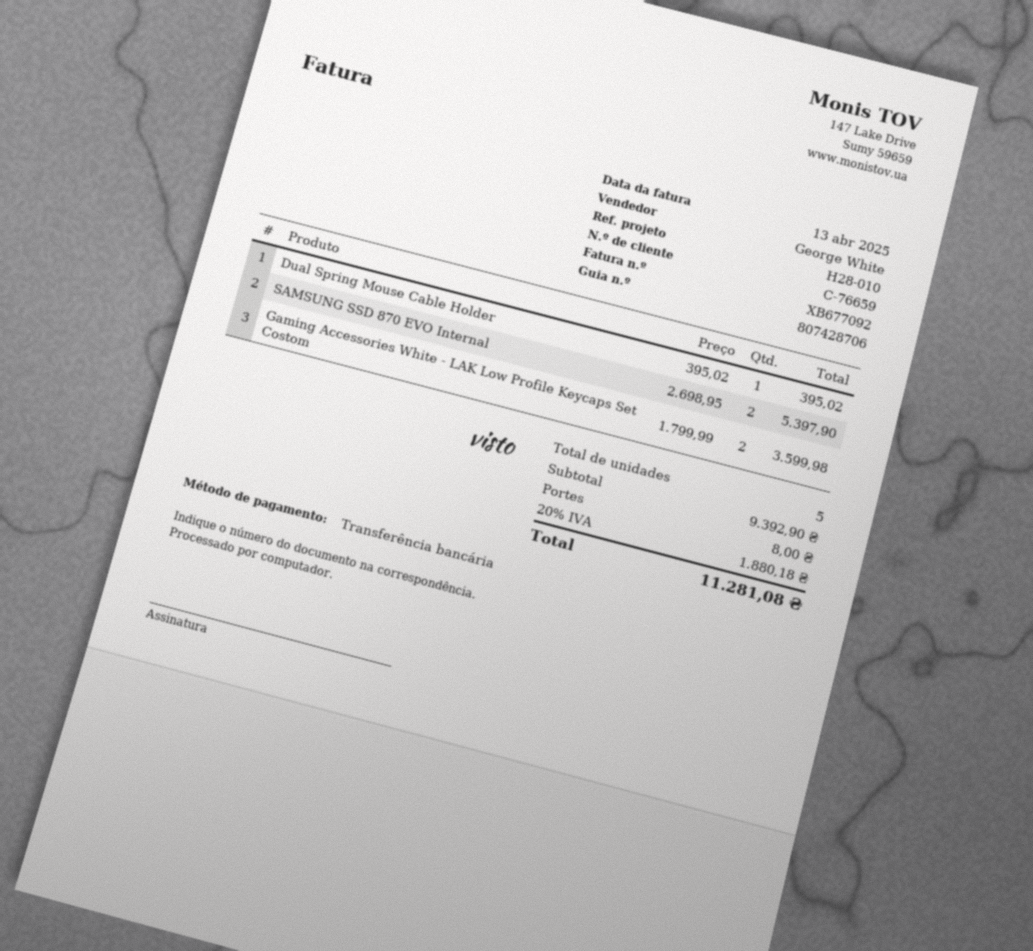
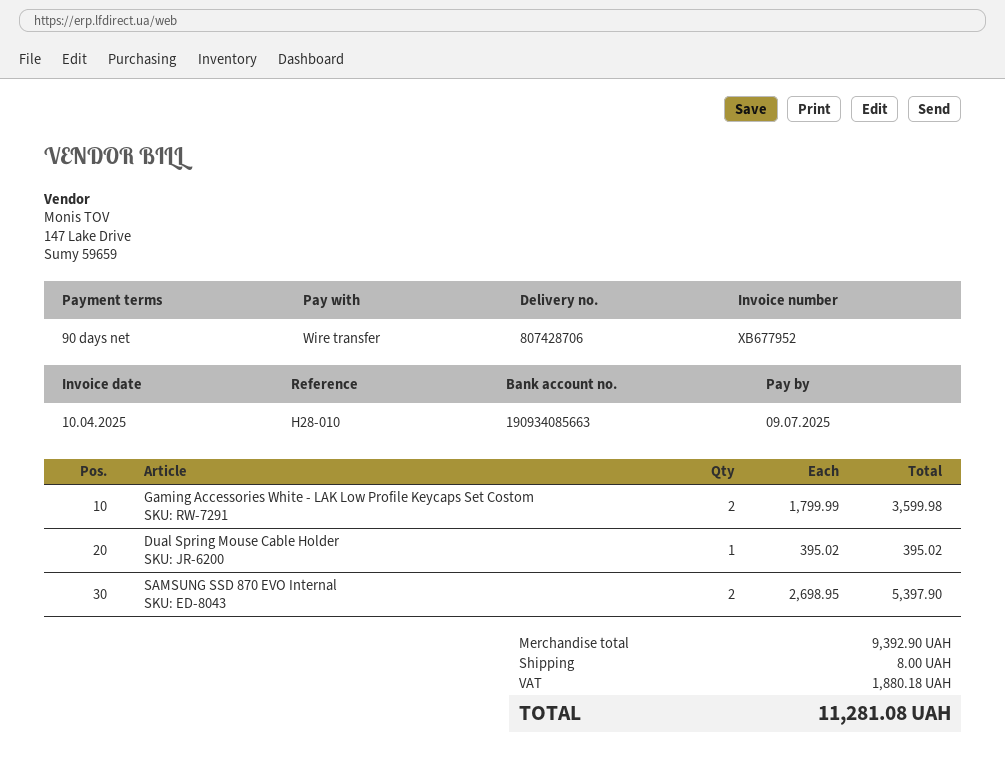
invoice number: XB677092 -> XB677952
invoice date: 2025-04-13 -> 2025-04-10

